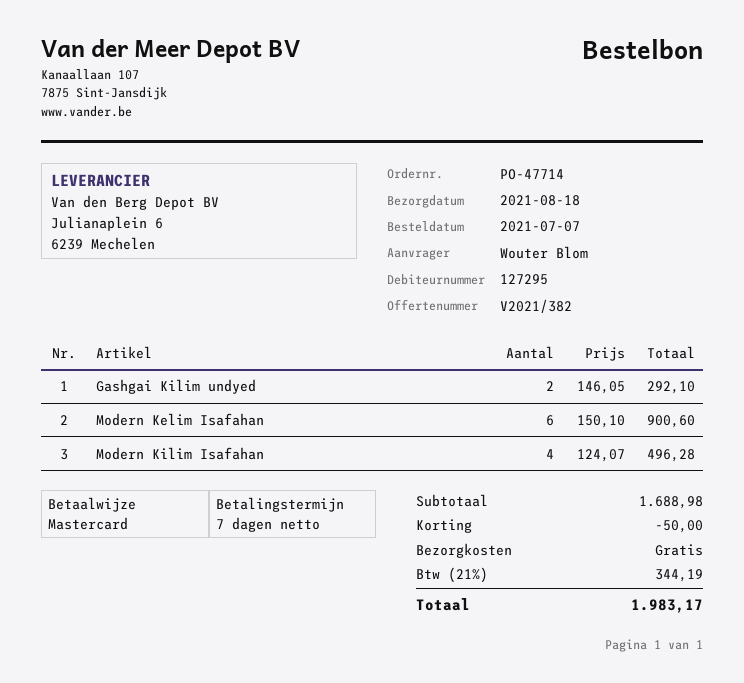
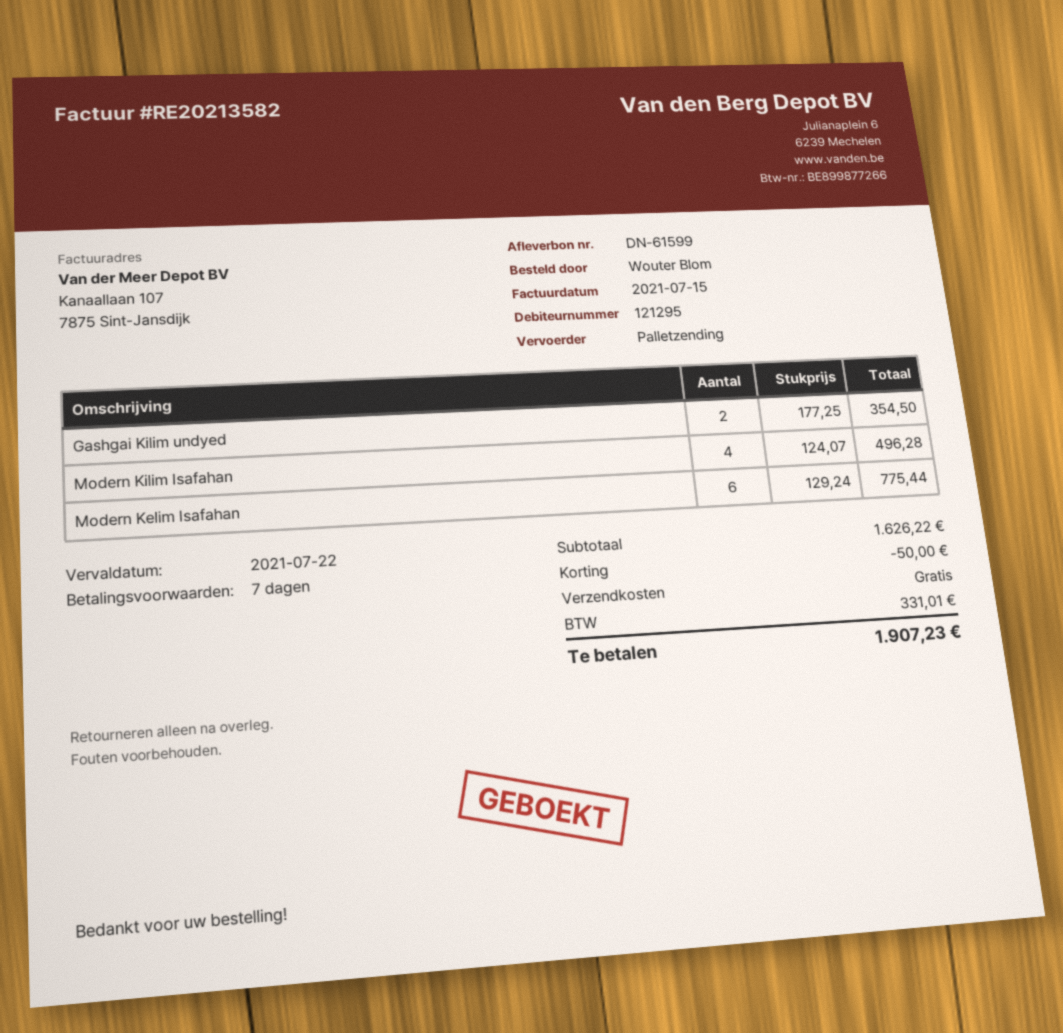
customer number: 127295 -> 121295
Gashgai Kilim undyed: 2 x 146.05 = 292.10 -> 2 x 177.25 = 354.50
Modern Kelim Isafahan: 6 x 150.10 = 900.60 -> 6 x 129.24 = 775.44
subtotal: 1688.98 -> 1626.22
tax: 344.19 -> 331.01
total: 1983.17 -> 1907.23

